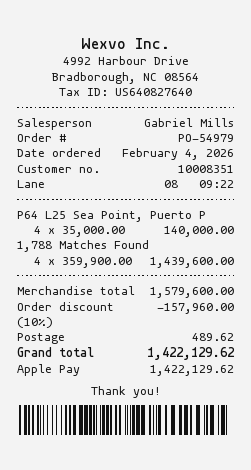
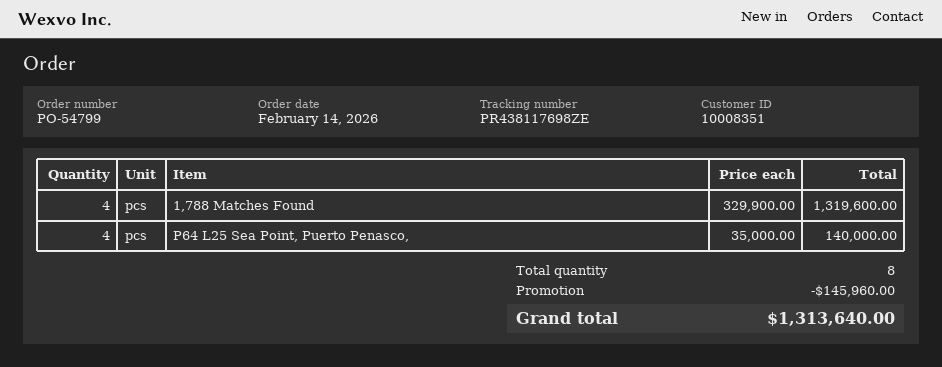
order number: PO-54979 -> PO-54799
order date: 2026-02-04 -> 2026-02-14
1,788 Matches Found: 4 x 359900.00 = 1439600.00 -> 4 x 329900.00 = 1319600.00
discount: 157960.00 -> 145960.00
shipping: 489.62 -> none
total: 1422129.62 -> 1313640.00

